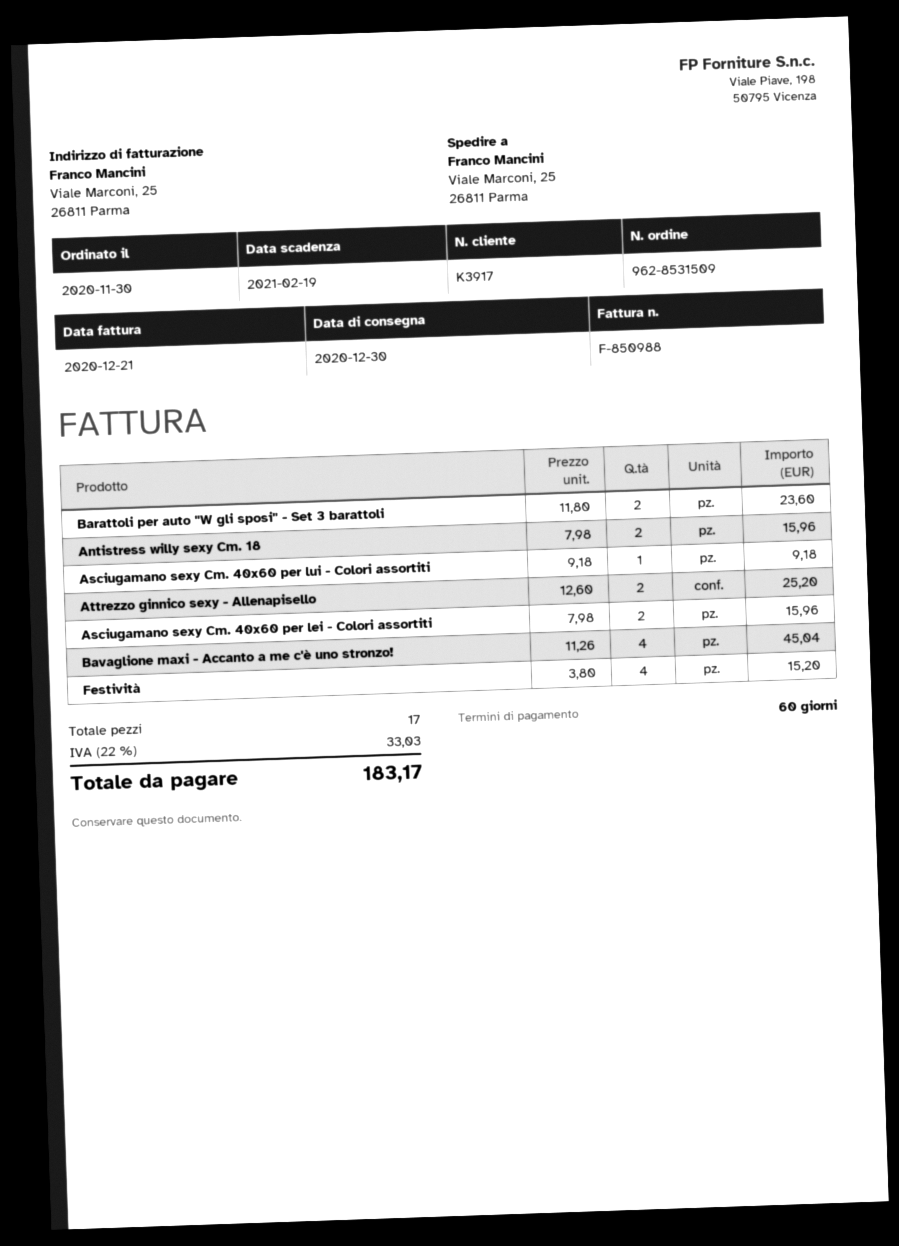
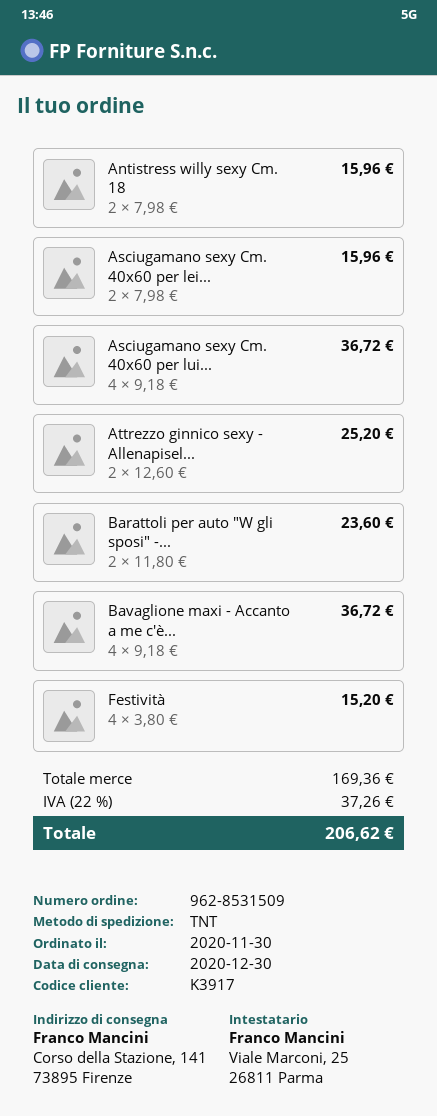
ship to: Viale Marconi, 25, 26811 Parma -> Corso della Stazione, 141, 73895 Firenze
Asciugamano sexy Cm. 40x60 per lui - Colori assortiti: 1 x 9.18 = 9.18 -> 4 x 9.18 = 36.72
Bavaglione maxi - Accanto a me c'è uno stronzo!: 4 x 11.26 = 45.04 -> 4 x 9.18 = 36.72
tax: 22% = 33.03 -> 22% = 37.26
total: 183.17 -> 206.62

